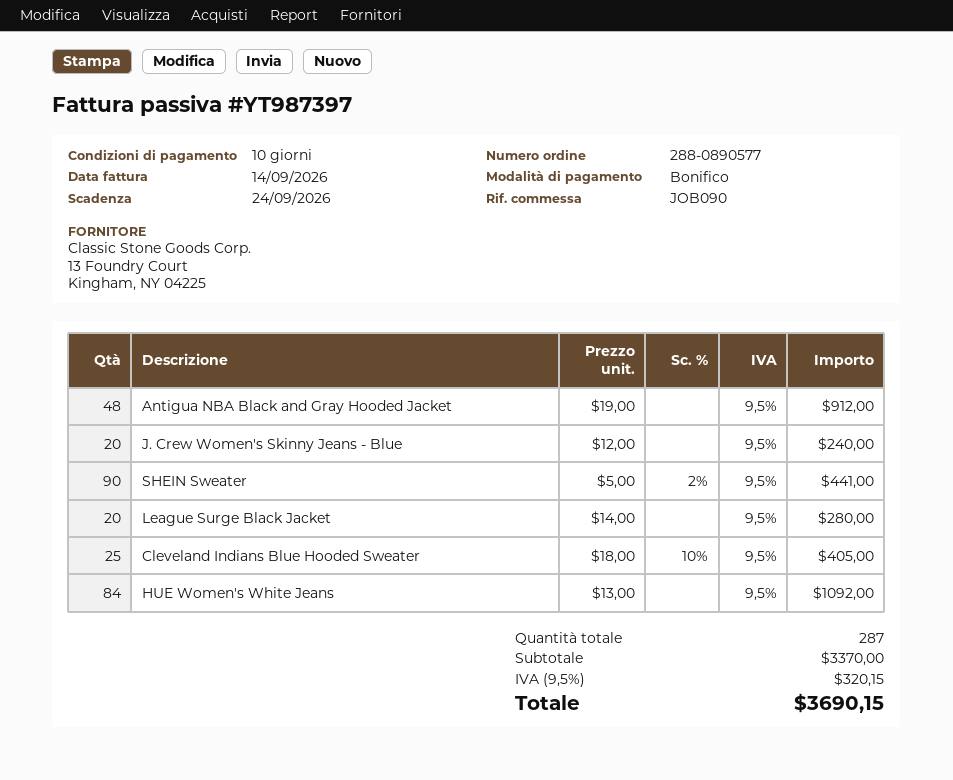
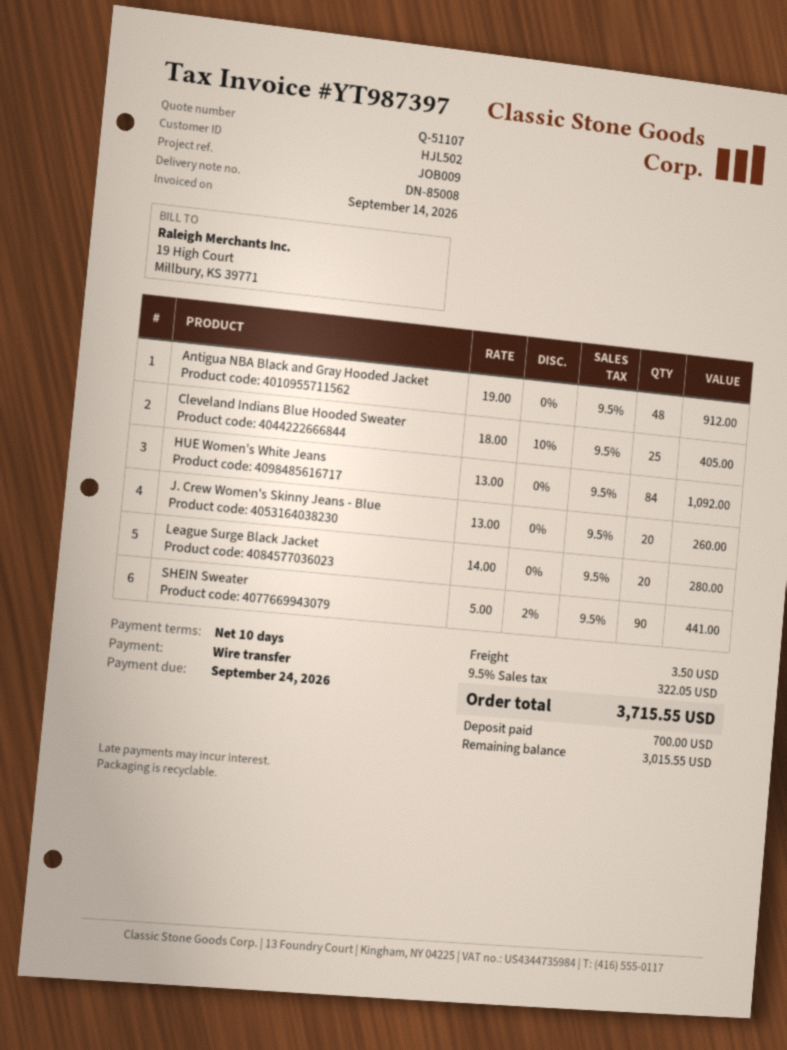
reference: JOB090 -> JOB009
J. Crew Women's Skinny Jeans - Blue: 20 x 12.00 = 240.00 -> 20 x 13.00 = 260.00
shipping: none -> 3.50
tax: 9.5% = 320.15 -> 9.5% = 322.05
total: 3690.15 -> 3715.55

